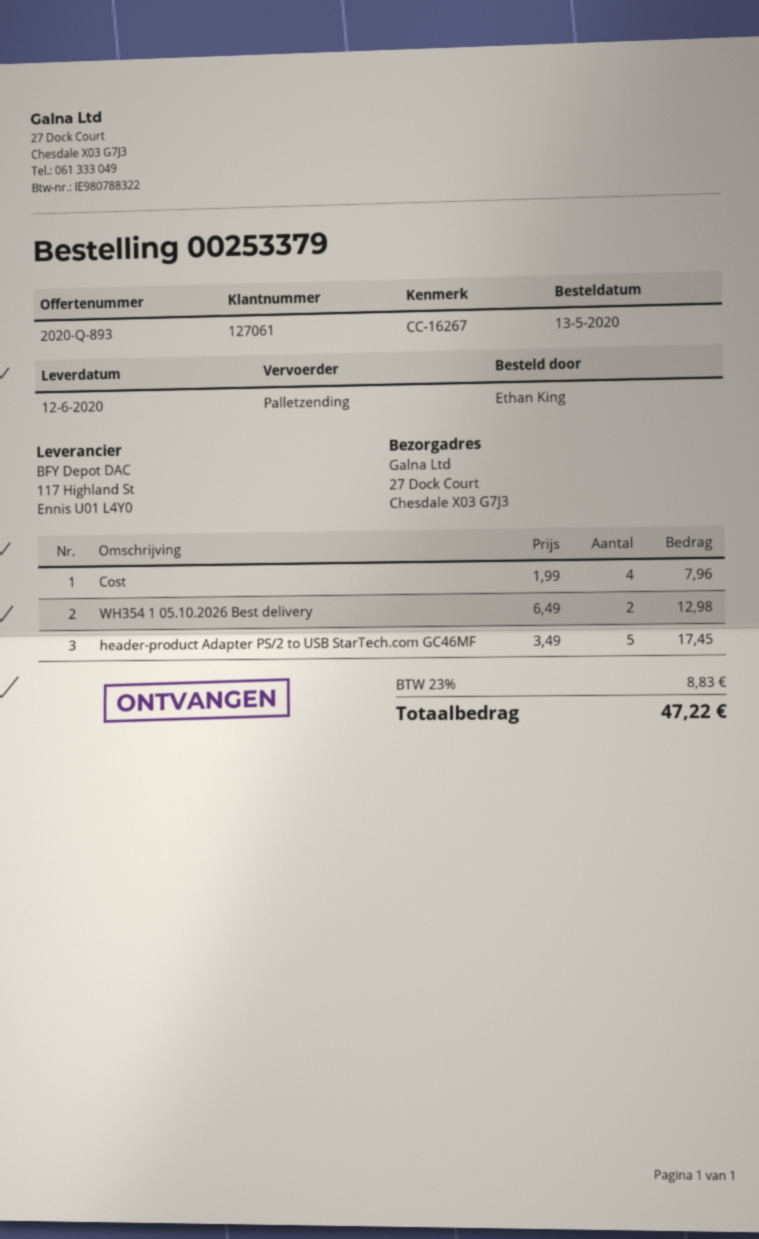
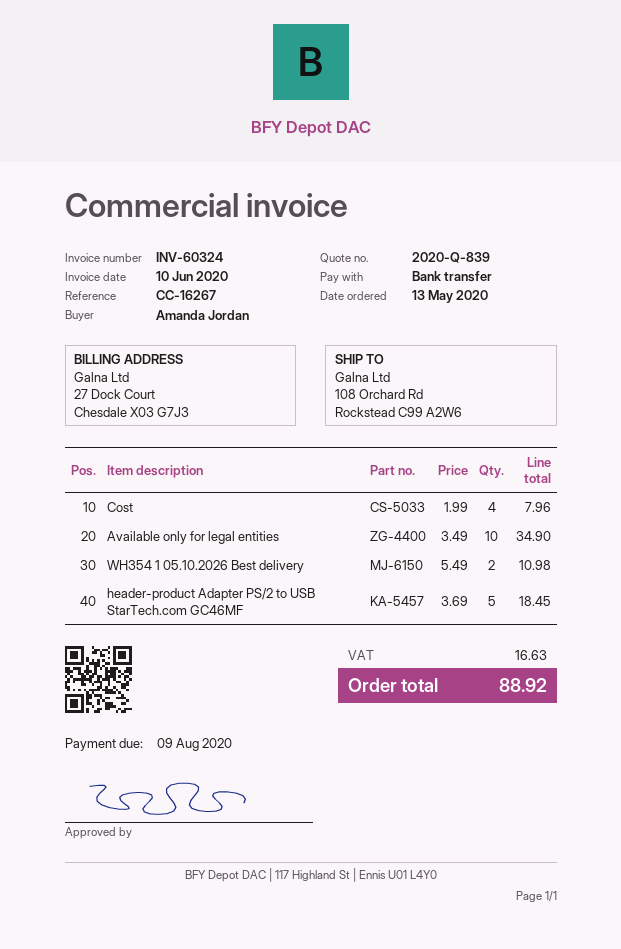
quote number: 2020-Q-893 -> 2020-Q-839
ordered by: Ethan King -> Amanda Jordan
ship to: 27 Dock Court, Chesdale X03 G7J3 -> 108 Orchard Rd, Rockstead C99 A2W6
WH354 1 05.10.2026 Best delivery: 2 x 6.49 = 12.98 -> 2 x 5.49 = 10.98
header-product Adapter PS/2 to USB StarTech.com GC46MF: 5 x 3.49 = 17.45 -> 5 x 3.69 = 18.45
Available only for legal entities: none -> 10 x 3.49 = 34.90
tax: 8.83 -> 16.63
total: 47.22 -> 88.92

